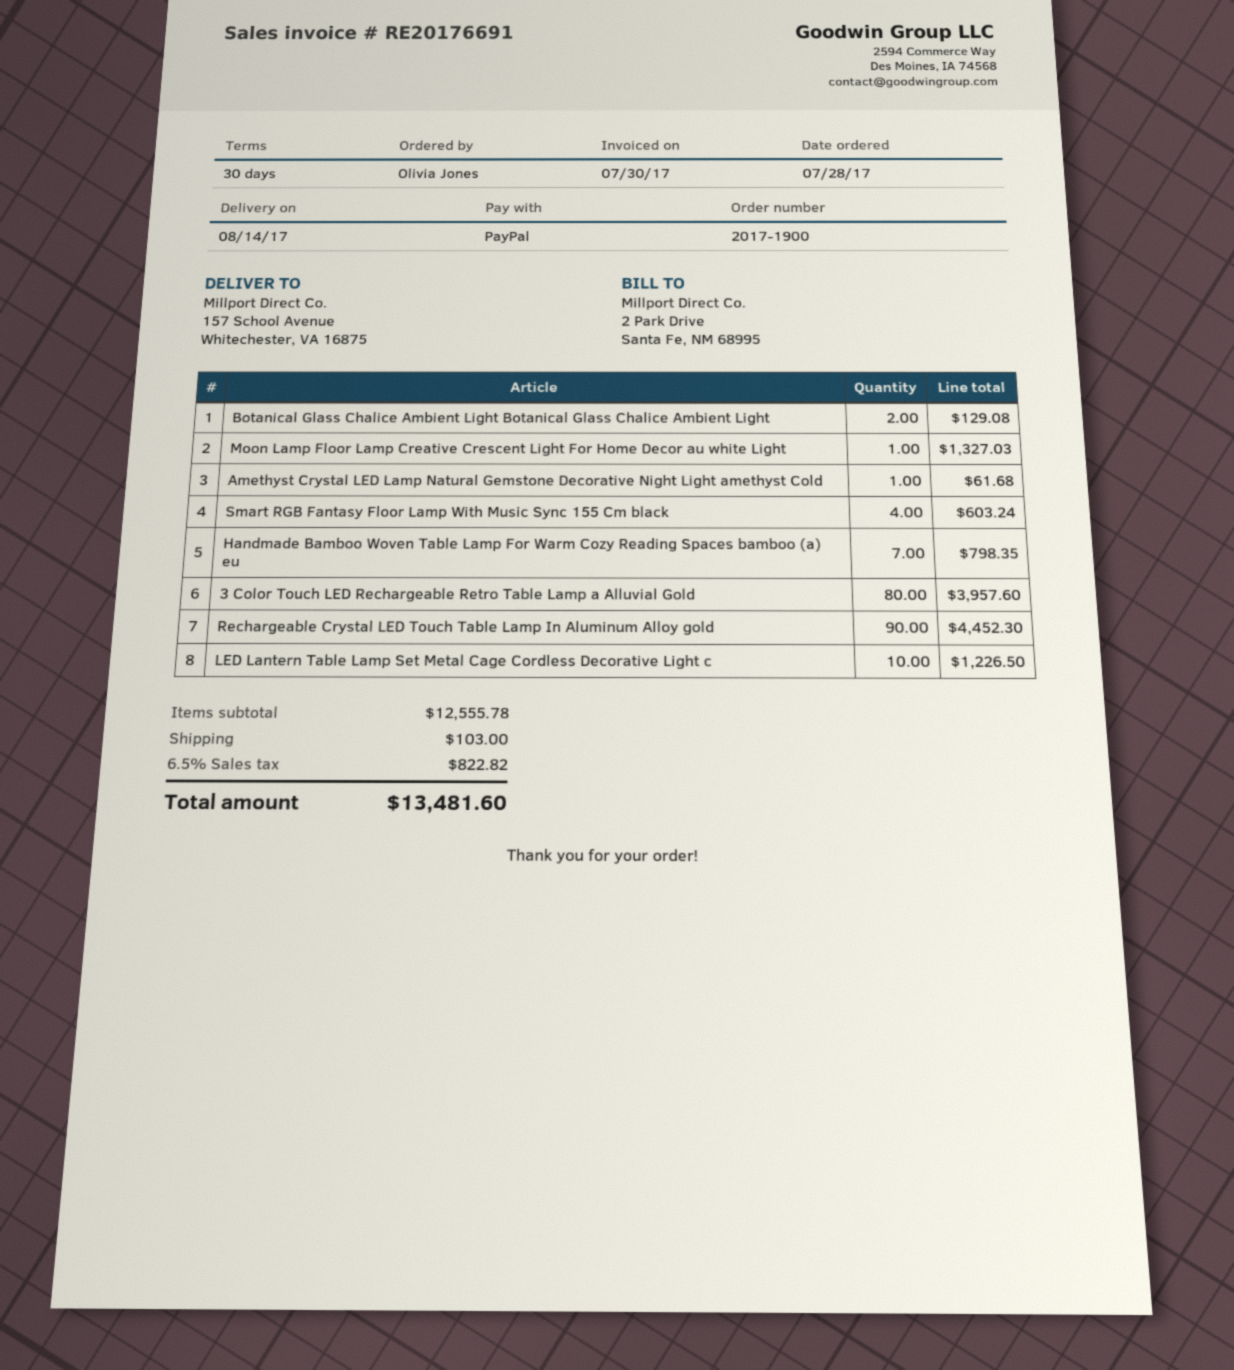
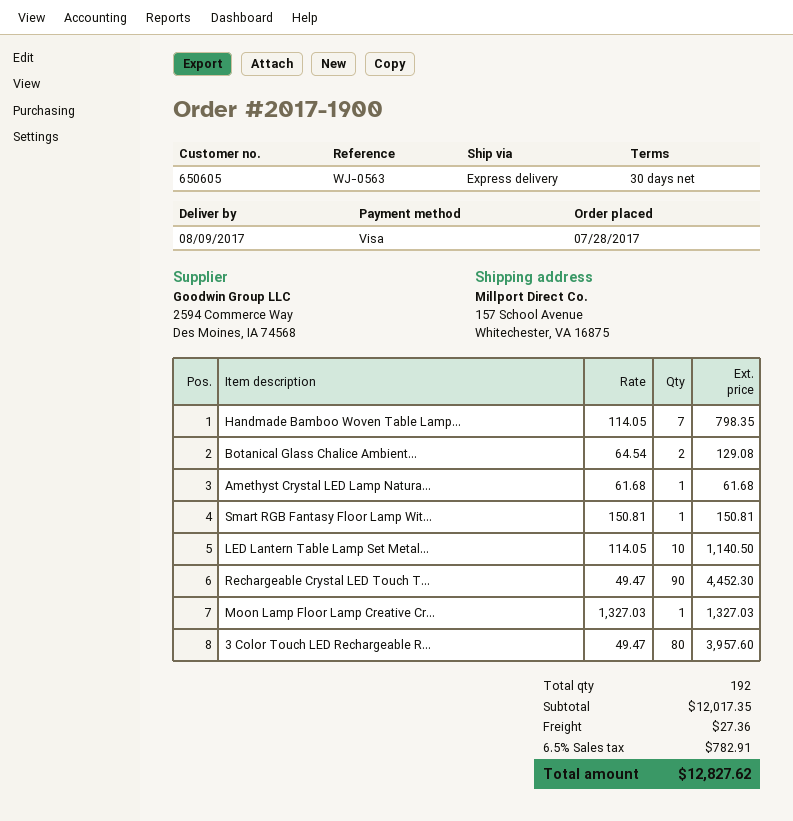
delivery date: 2017-08-14 -> 2017-08-09
payment method: PayPal -> Visa
Smart RGB Fantasy Floor Lamp With Music Sync 155 Cm black: 4 for 603.24 -> 1 for 150.81
LED Lantern Table Lamp Set Metal Cage Cordless Decorative Light c: 10 for 1226.50 -> 10 for 1140.50
subtotal: 12555.78 -> 12017.35
shipping: 103.00 -> 27.36
tax: 6.5% = 822.82 -> 6.5% = 782.91
total: 13481.60 -> 12827.62

